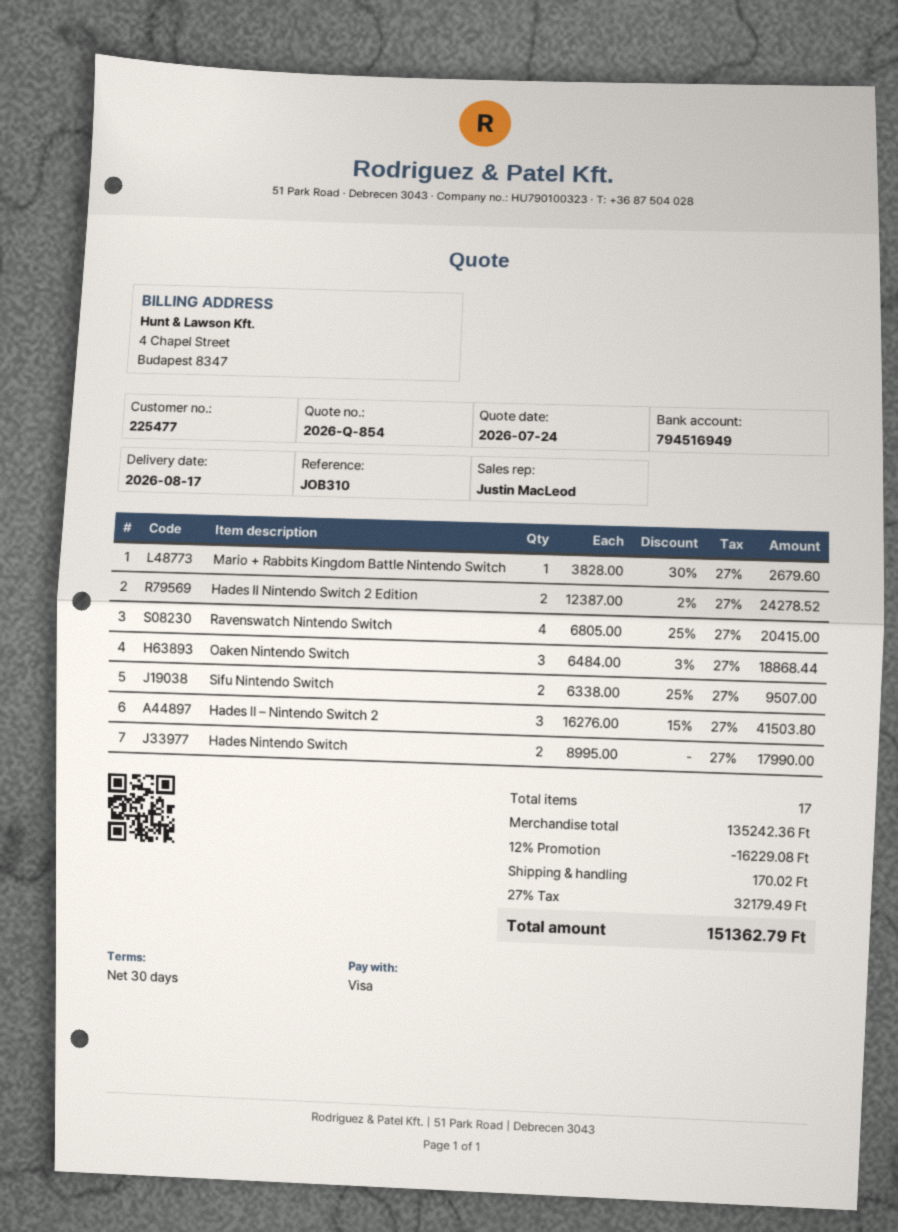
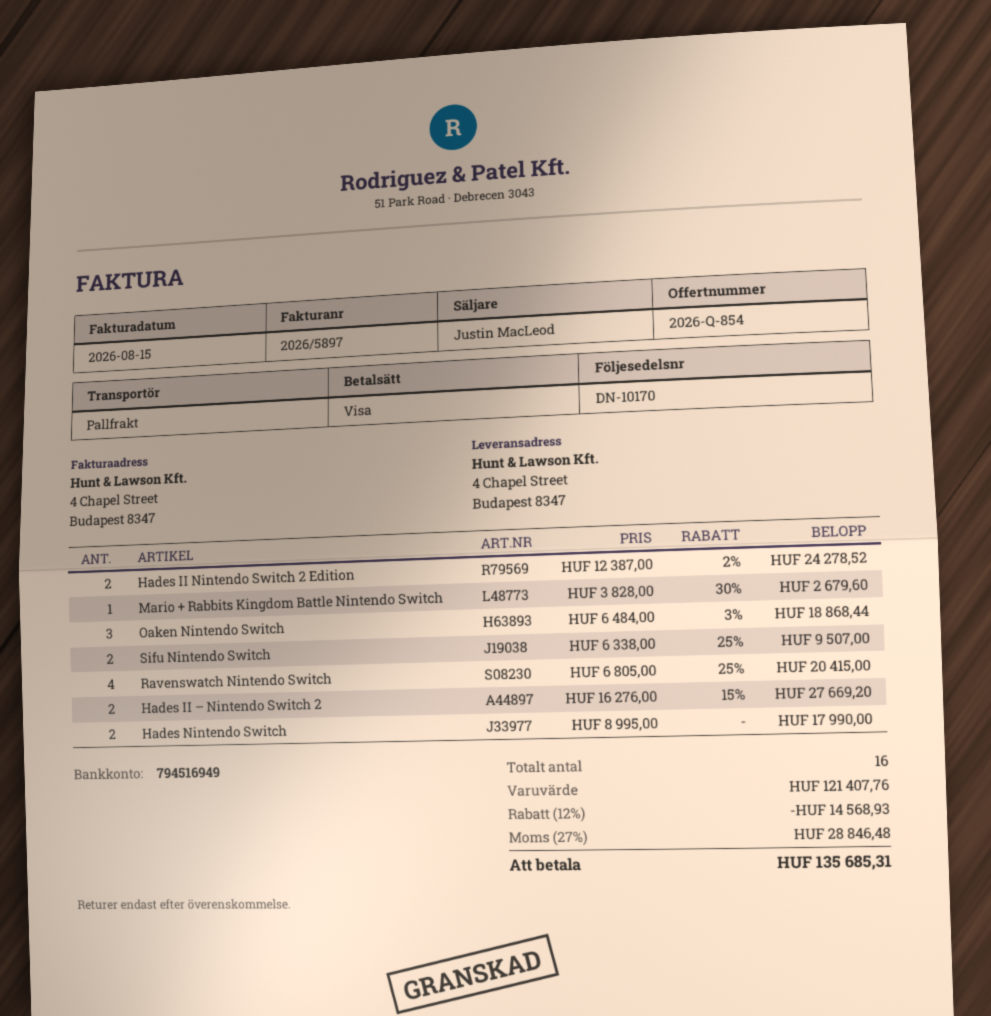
Hades II – Nintendo Switch 2: 3 x 16276.00 - 15% = 41503.80 -> 2 x 16276.00 - 15% = 27669.20
total quantity: 17 -> 16
subtotal: 135242.36 -> 121407.76
discount: 12% = 16229.08 -> 12% = 14568.93
shipping: 170.02 -> none
tax: 27% = 32179.49 -> 27% = 28846.48
total: 151362.79 -> 135685.31

